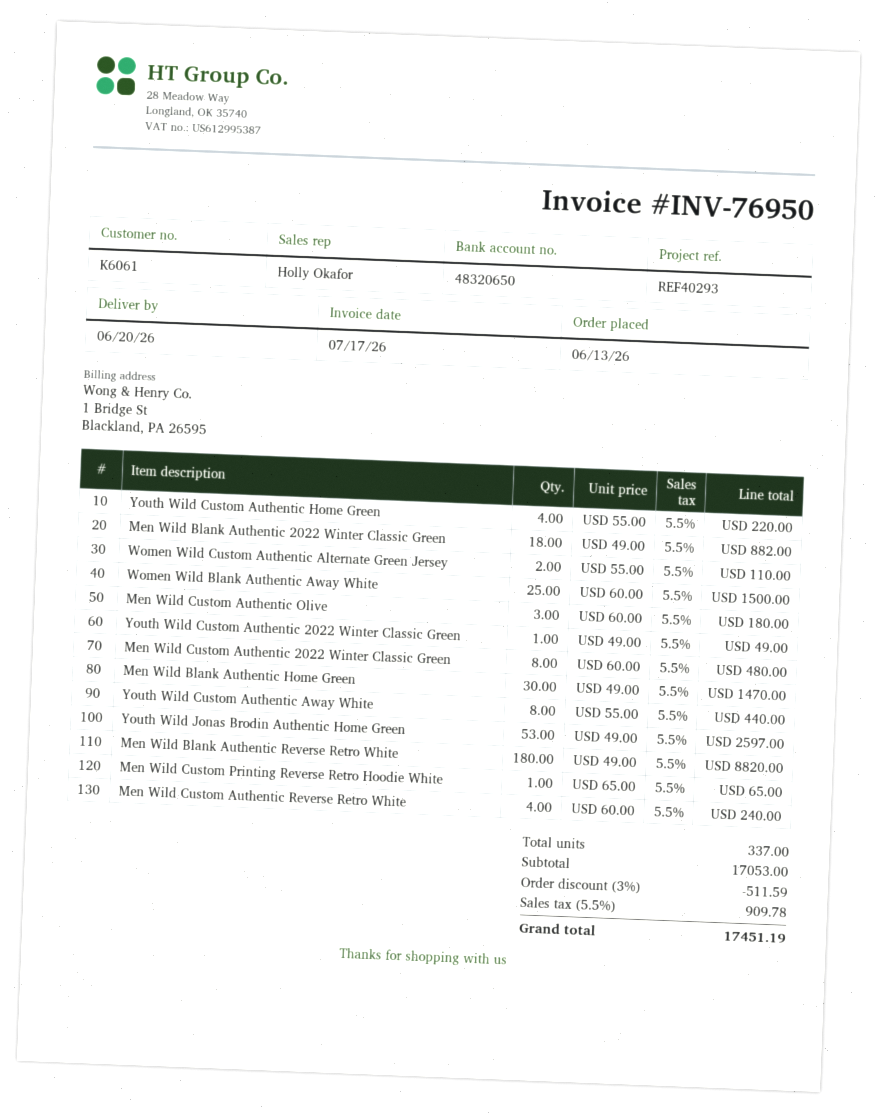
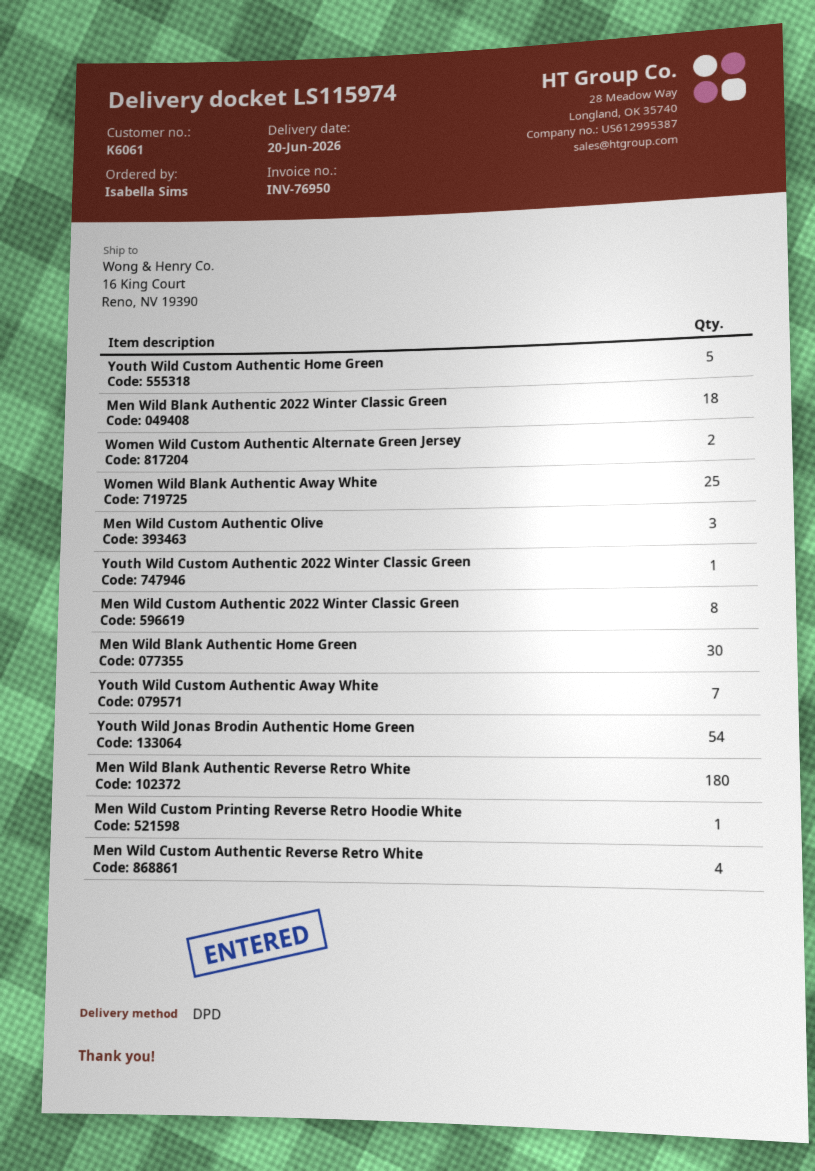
Youth Wild Custom Authentic Home Green: 4 -> 5
Youth Wild Custom Authentic Away White: 8 -> 7
Youth Wild Jonas Brodin Authentic Home Green: 53 -> 54

